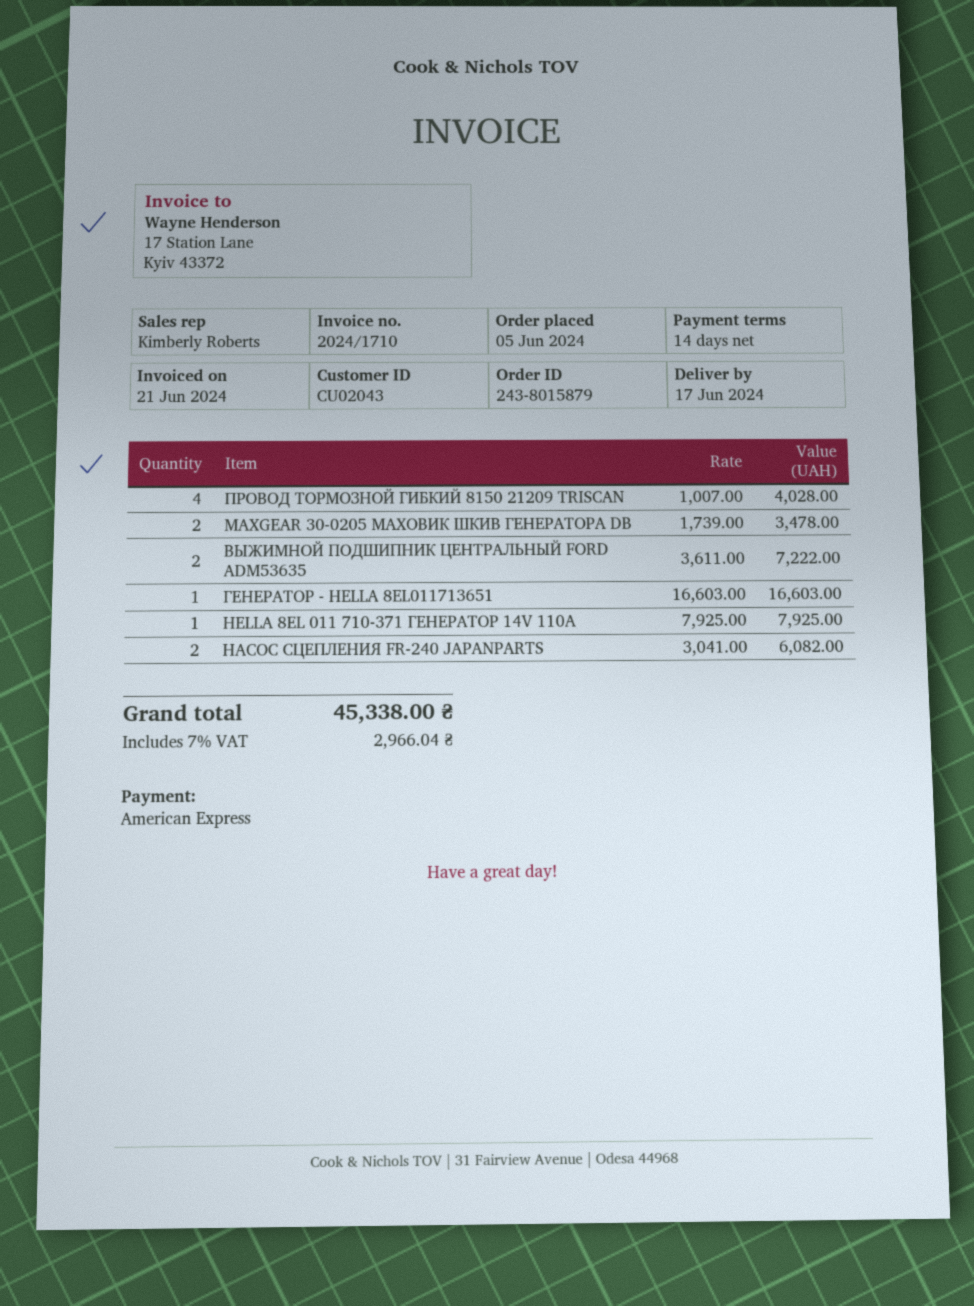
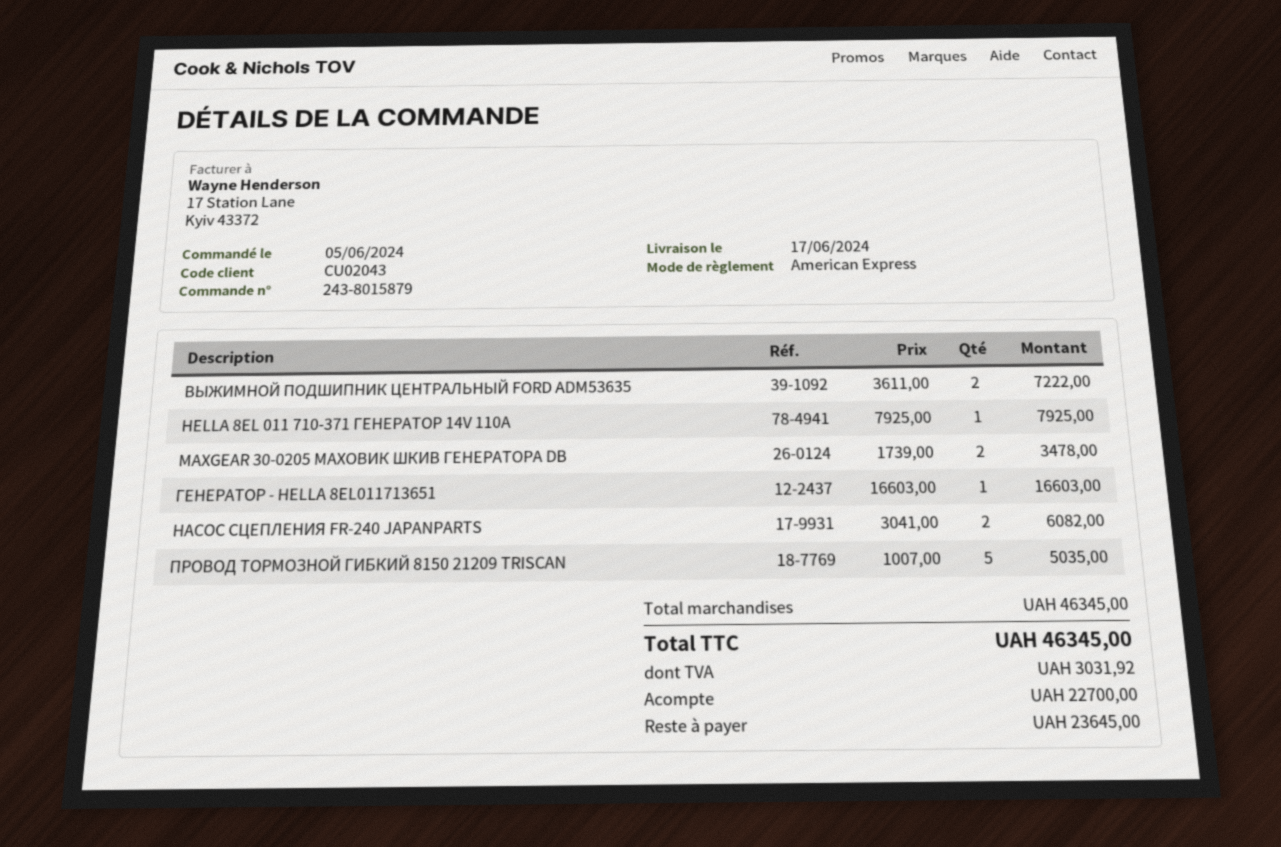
ПРОВОД ТОРМОЗНОЙ ГИБКИЙ 8150 21209 TRISCAN: 4 x 1007.00 = 4028.00 -> 5 x 1007.00 = 5035.00
tax: 2966.04 -> 3031.92
total: 45338.00 -> 46345.00

